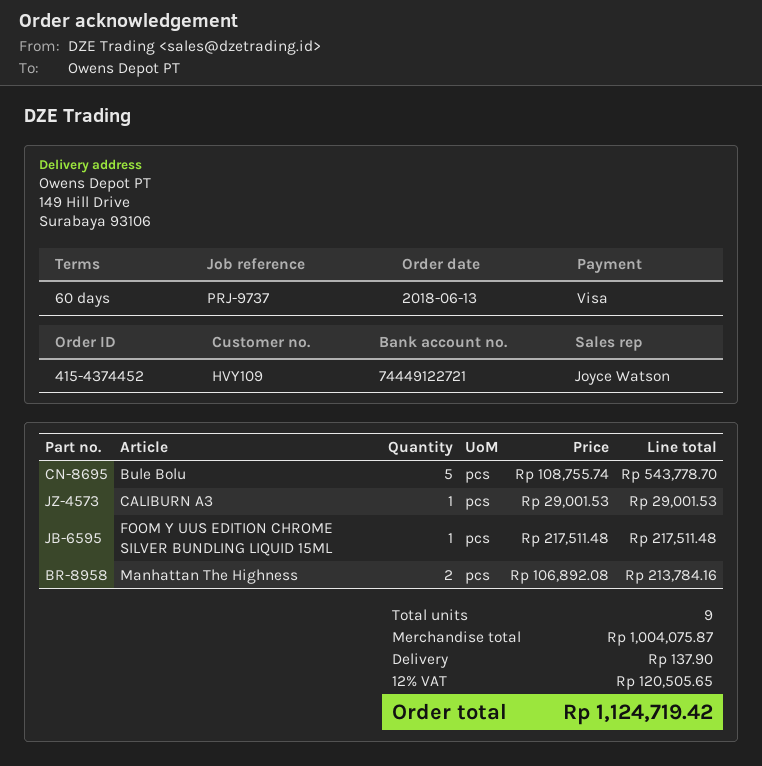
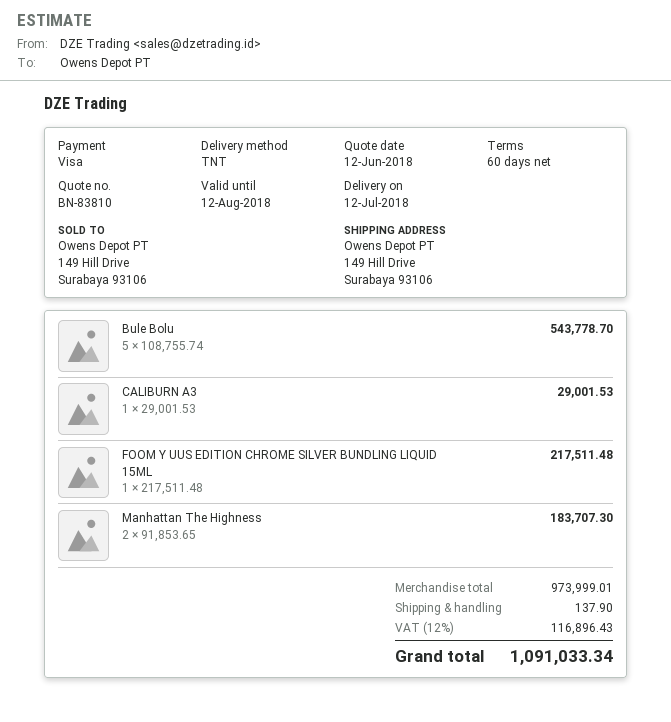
Manhattan The Highness: 2 x 106892.08 = 213784.16 -> 2 x 91853.65 = 183707.30
subtotal: 1004075.87 -> 973999.01
tax: 12% = 120505.65 -> 12% = 116896.43
total: 1124719.42 -> 1091033.34

